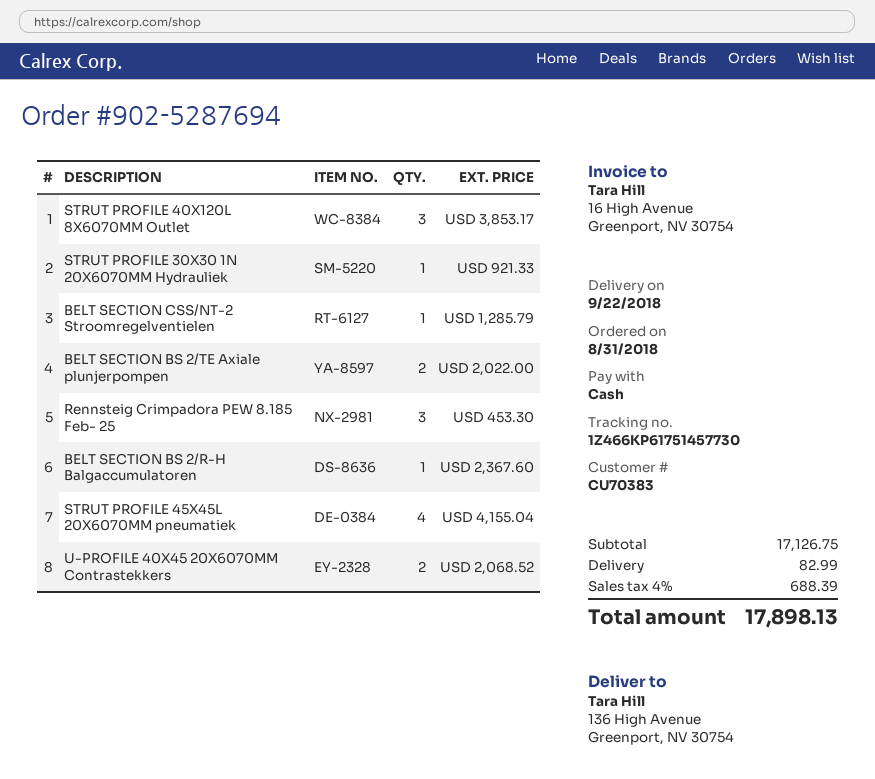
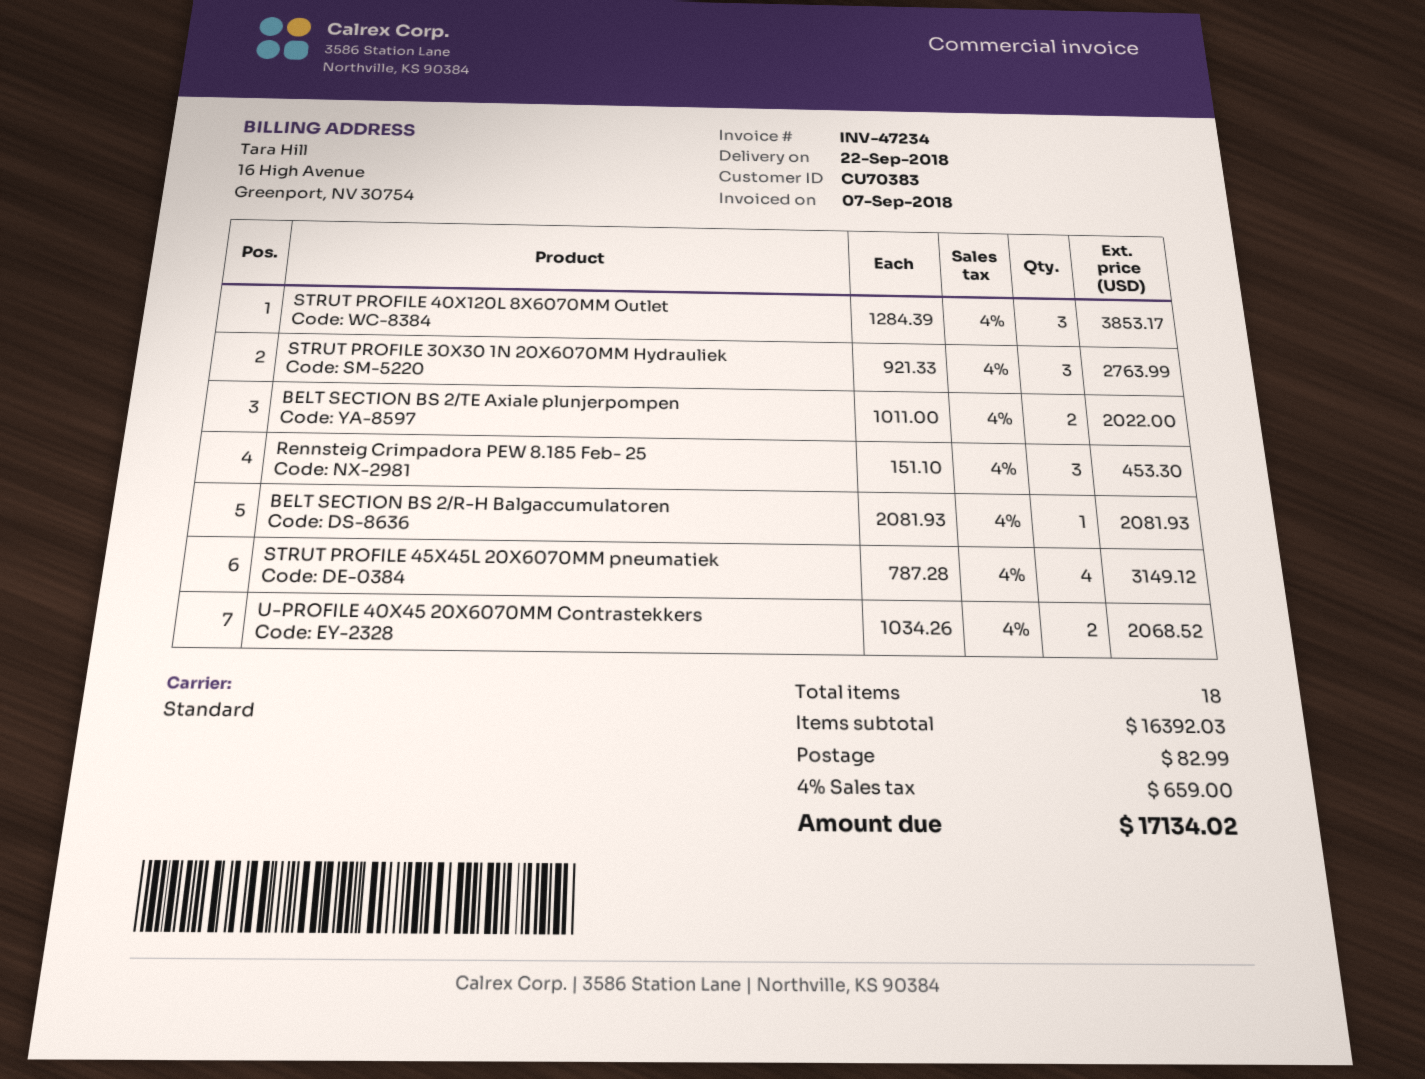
STRUT PROFILE 30X30 1N 20X6070MM Hydrauliek: 1 for 921.33 -> 3 for 2763.99
BELT SECTION CSS/NT-2 Stroomregelventielen: 1 for 1285.79 -> none
BELT SECTION BS 2/R-H Balgaccumulatoren: 1 for 2367.60 -> 1 for 2081.93
STRUT PROFILE 45X45L 20X6070MM pneumatiek: 4 for 4155.04 -> 4 for 3149.12
subtotal: 17126.75 -> 16392.03
tax: 4% = 688.39 -> 4% = 659.00
total: 17898.13 -> 17134.02

